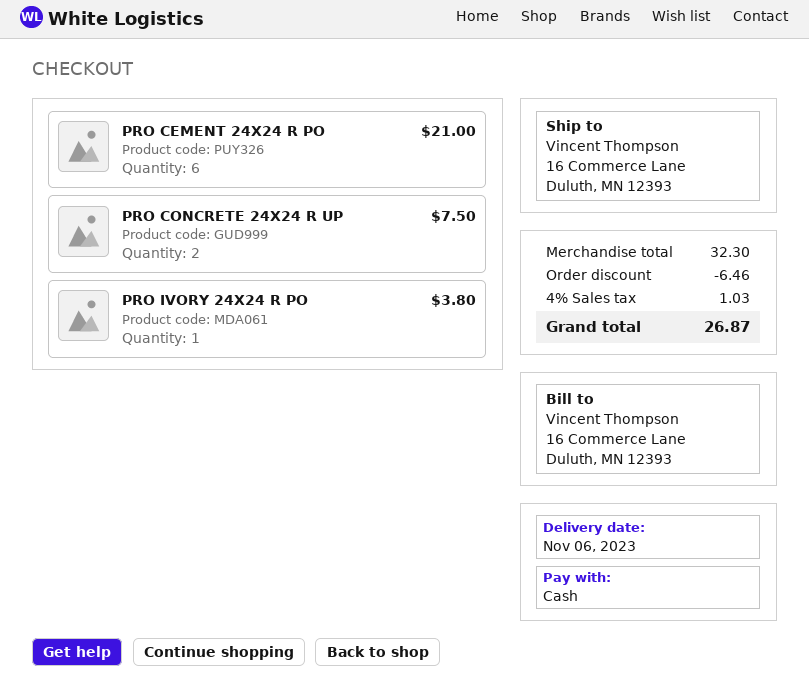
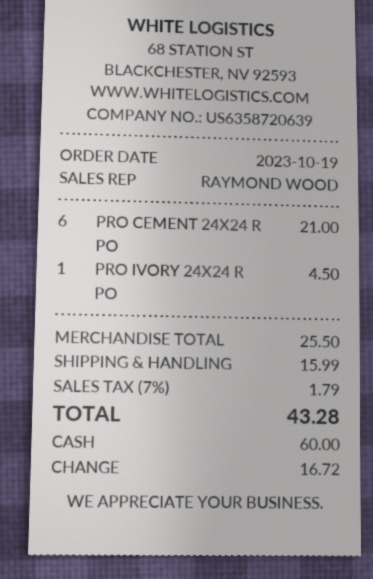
PRO CONCRETE 24X24 R UP: 2 for 7.50 -> none
PRO IVORY 24X24 R PO: 1 for 3.80 -> 1 for 4.50
subtotal: 32.30 -> 25.50
discount: 6.46 -> none
shipping: none -> 15.99
tax: 4% = 1.03 -> 7% = 1.79
total: 26.87 -> 43.28

